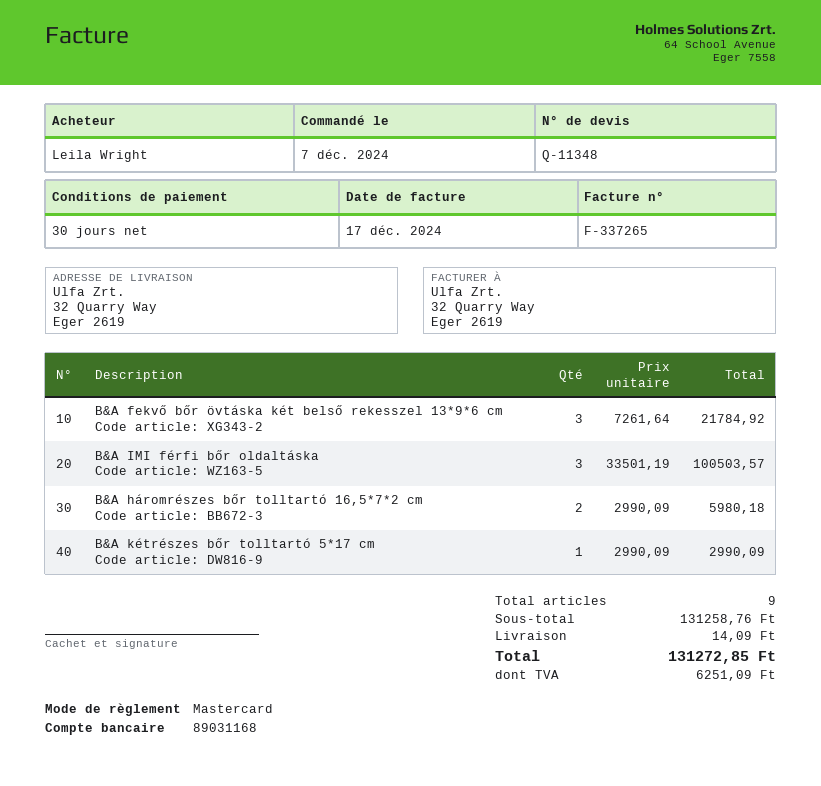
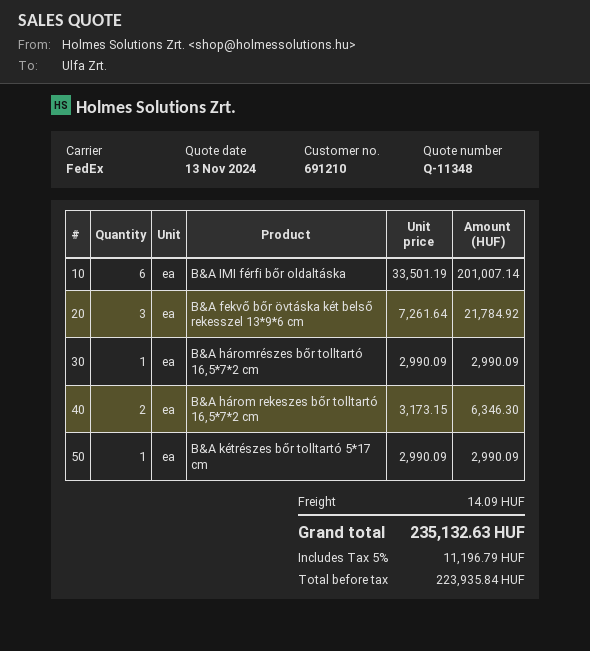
B&A IMI férfi bőr oldaltáska: 3 x 33501.19 = 100503.57 -> 6 x 33501.19 = 201007.14
B&A háromrészes bőr tolltartó 16,5*7*2 cm: 2 x 2990.09 = 5980.18 -> 1 x 2990.09 = 2990.09
B&A három rekeszes bőr tolltartó 16,5*7*2 cm: none -> 2 x 3173.15 = 6346.30
tax: 6251.09 -> 11196.79
total: 131272.85 -> 235132.63

